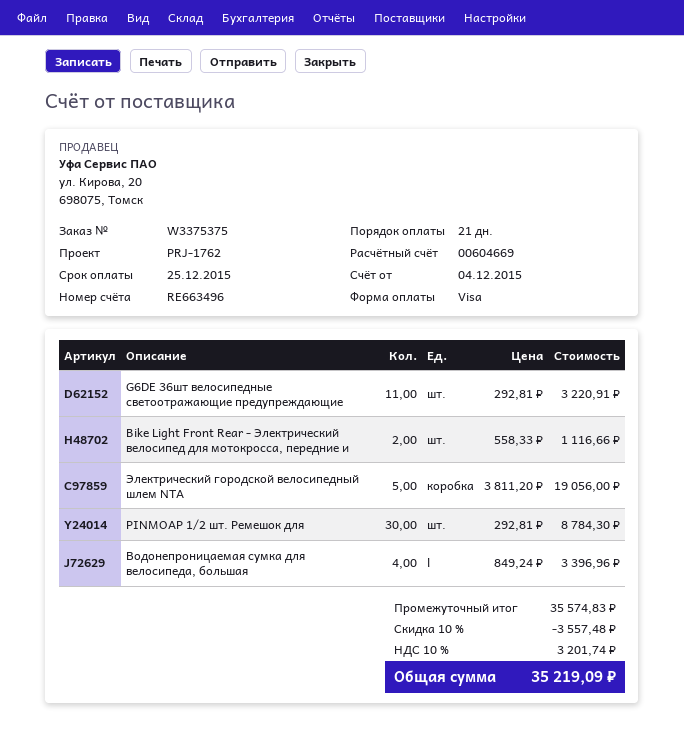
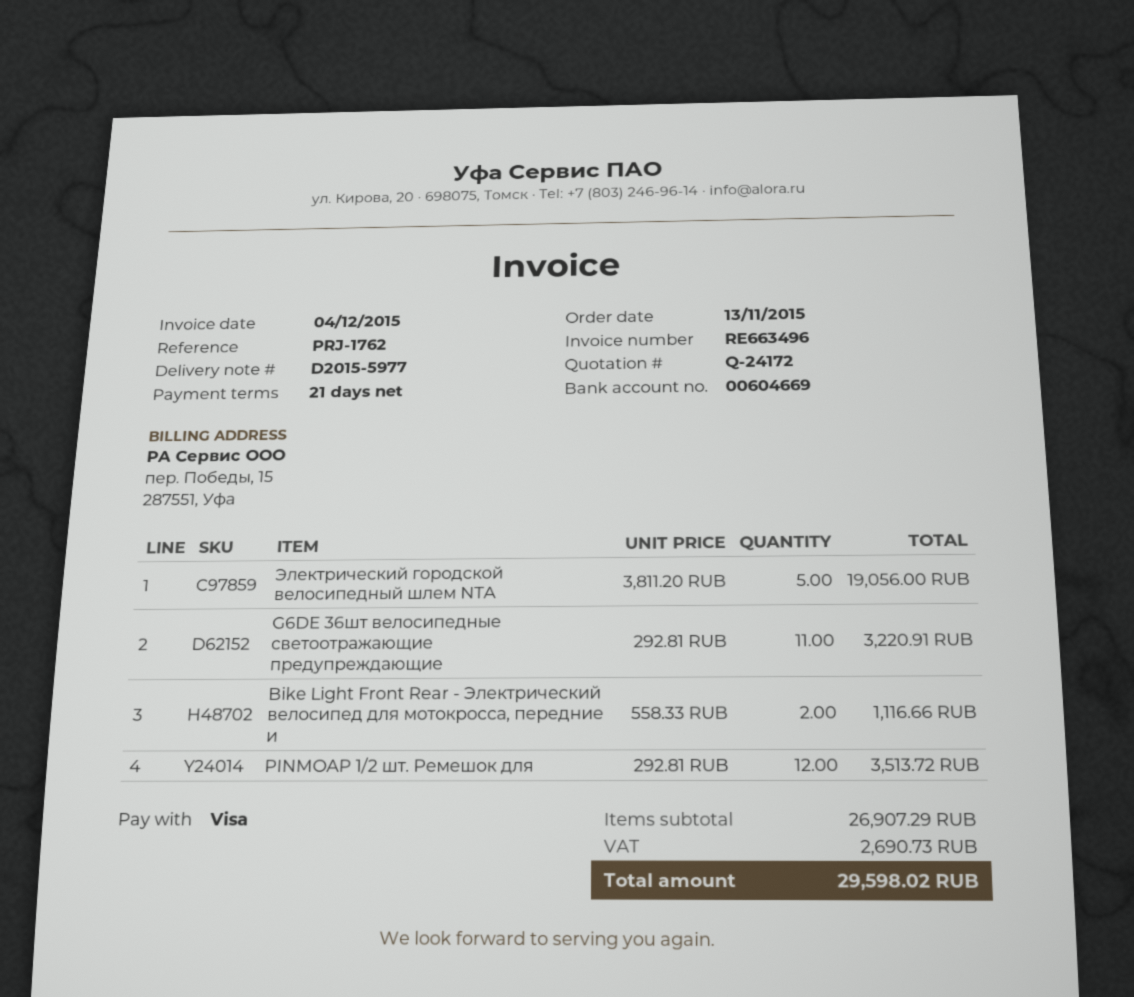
PINMOAP 1/2 шт. Ремешок для: 30 x 292.81 = 8784.30 -> 12 x 292.81 = 3513.72
Водонепроницаемая сумка для велосипеда, большая: 4 x 849.24 = 3396.96 -> none
subtotal: 35574.83 -> 26907.29
discount: 10% = 3557.48 -> none
tax: 3201.74 -> 2690.73
total: 35219.09 -> 29598.02

